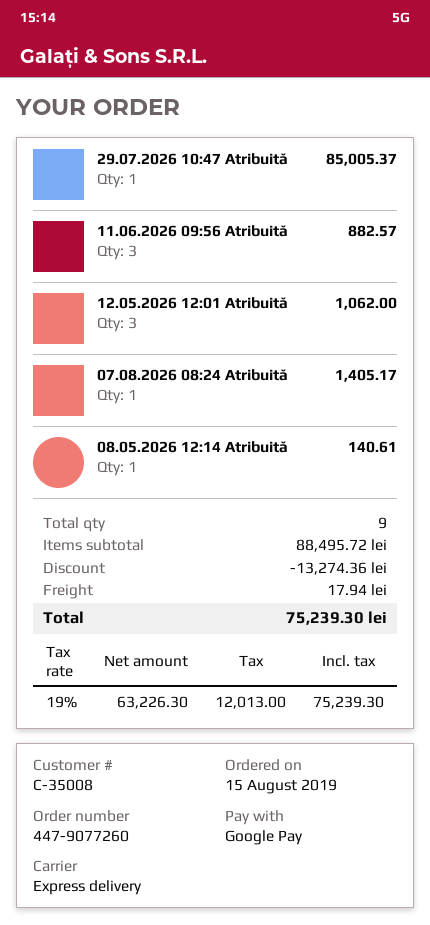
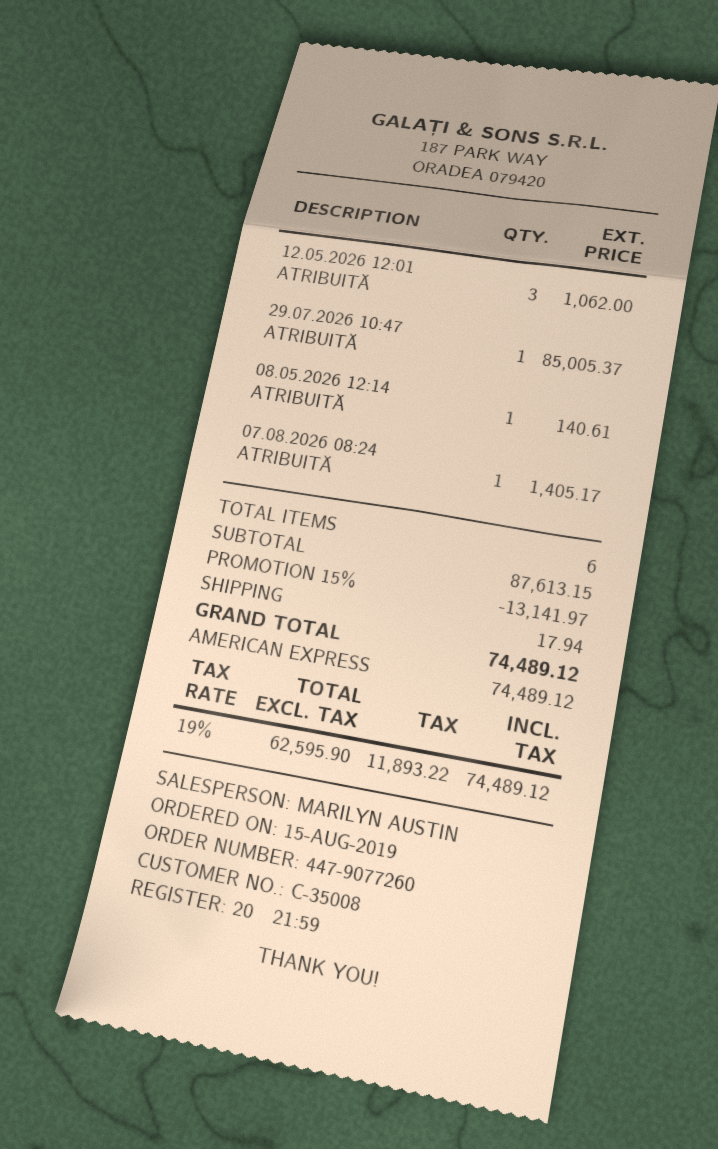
payment method: Google Pay -> American Express
11.06.2026 09:56 Atribuită: 3 for 882.57 -> none
total quantity: 9 -> 6
subtotal: 88495.72 -> 87613.15
discount: 13274.36 -> 13141.97
net: 63226.30 -> 62595.90
tax: 19% = 12013.00 -> 19% = 11893.22
total: 75239.30 -> 74489.12

